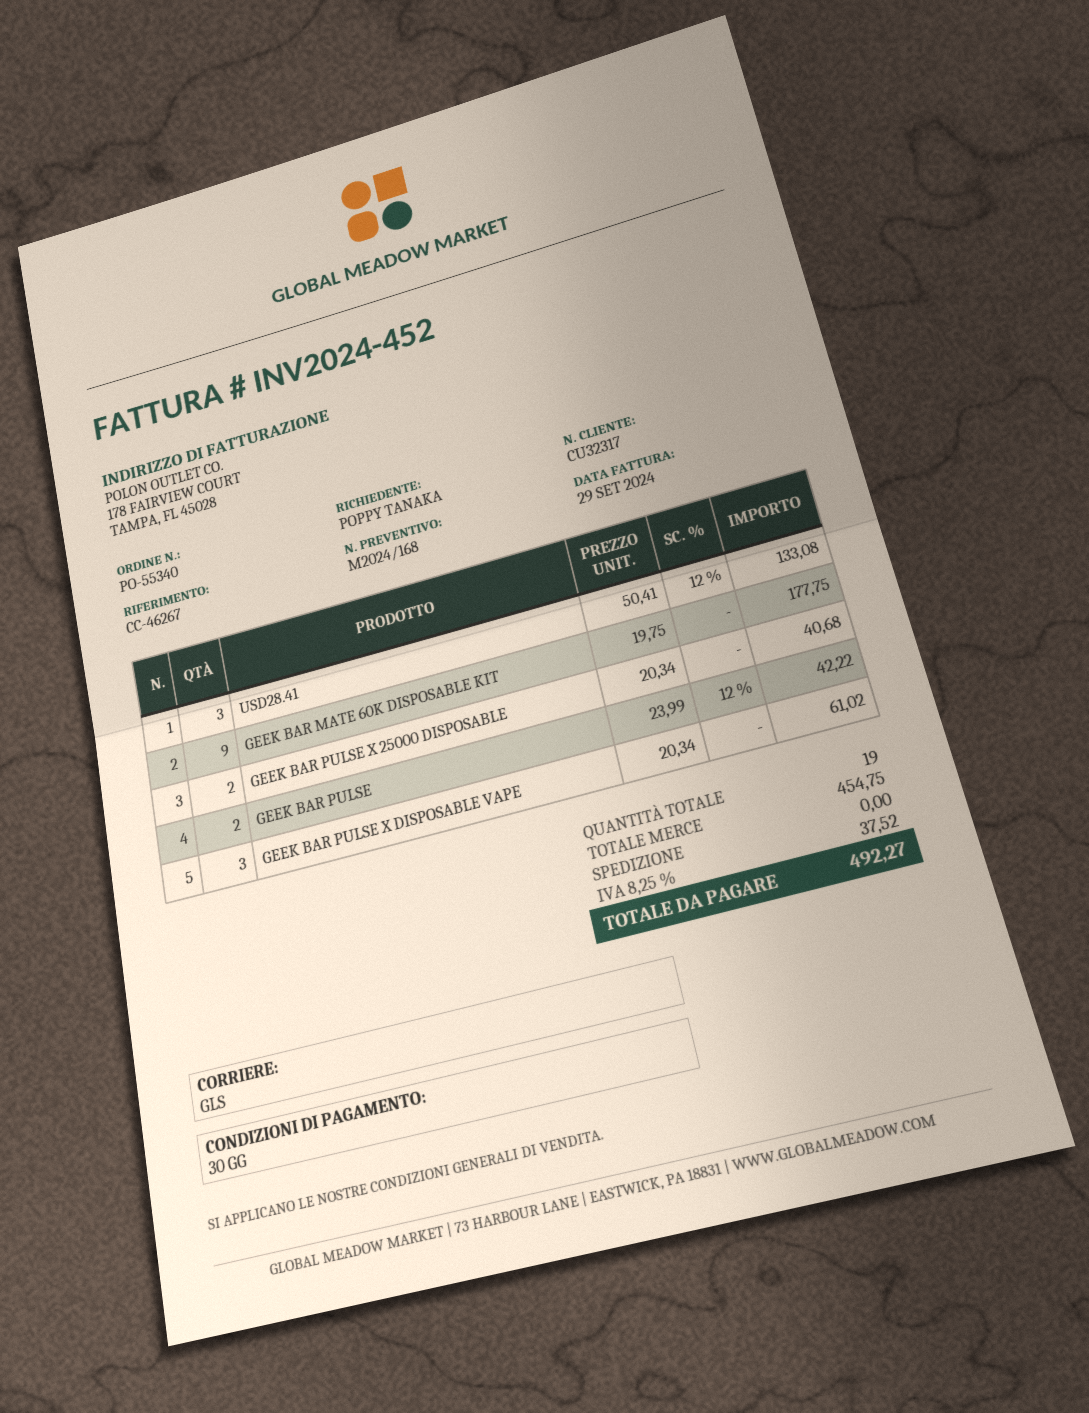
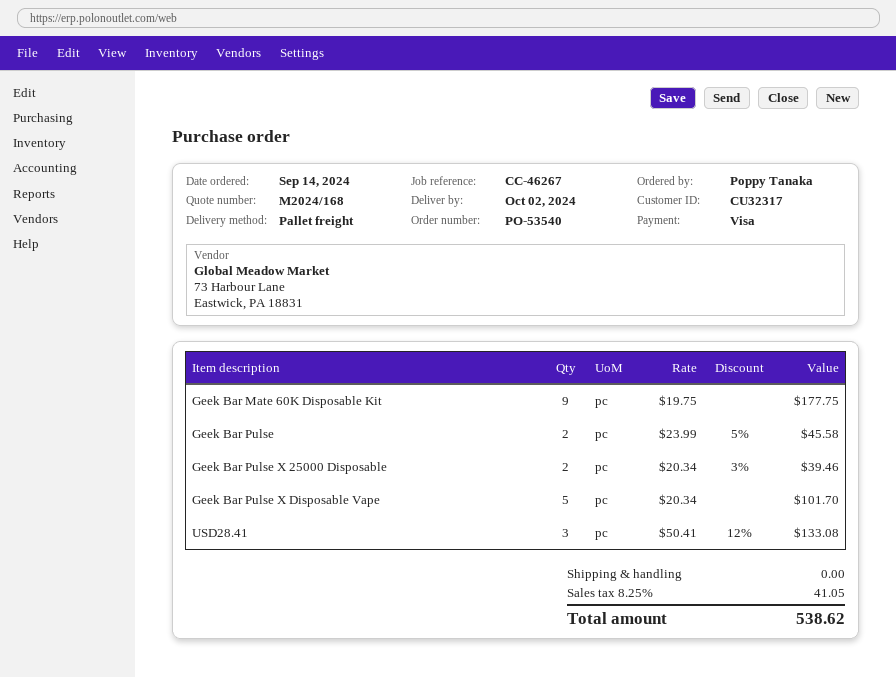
order number: PO-55340 -> PO-53540
shipping method: GLS -> pallet freight
GEEK BAR PULSE X 25000 DISPOSABLE: 2 x 20.34 = 40.68 -> 2 x 20.34 - 3% = 39.46
GEEK BAR PULSE: 2 x 23.99 - 12% = 42.22 -> 2 x 23.99 - 5% = 45.58
GEEK BAR PULSE X DISPOSABLE VAPE: 3 x 20.34 = 61.02 -> 5 x 20.34 = 101.70
tax: 8.25% = 37.52 -> 8.25% = 41.05
total: 492.27 -> 538.62

